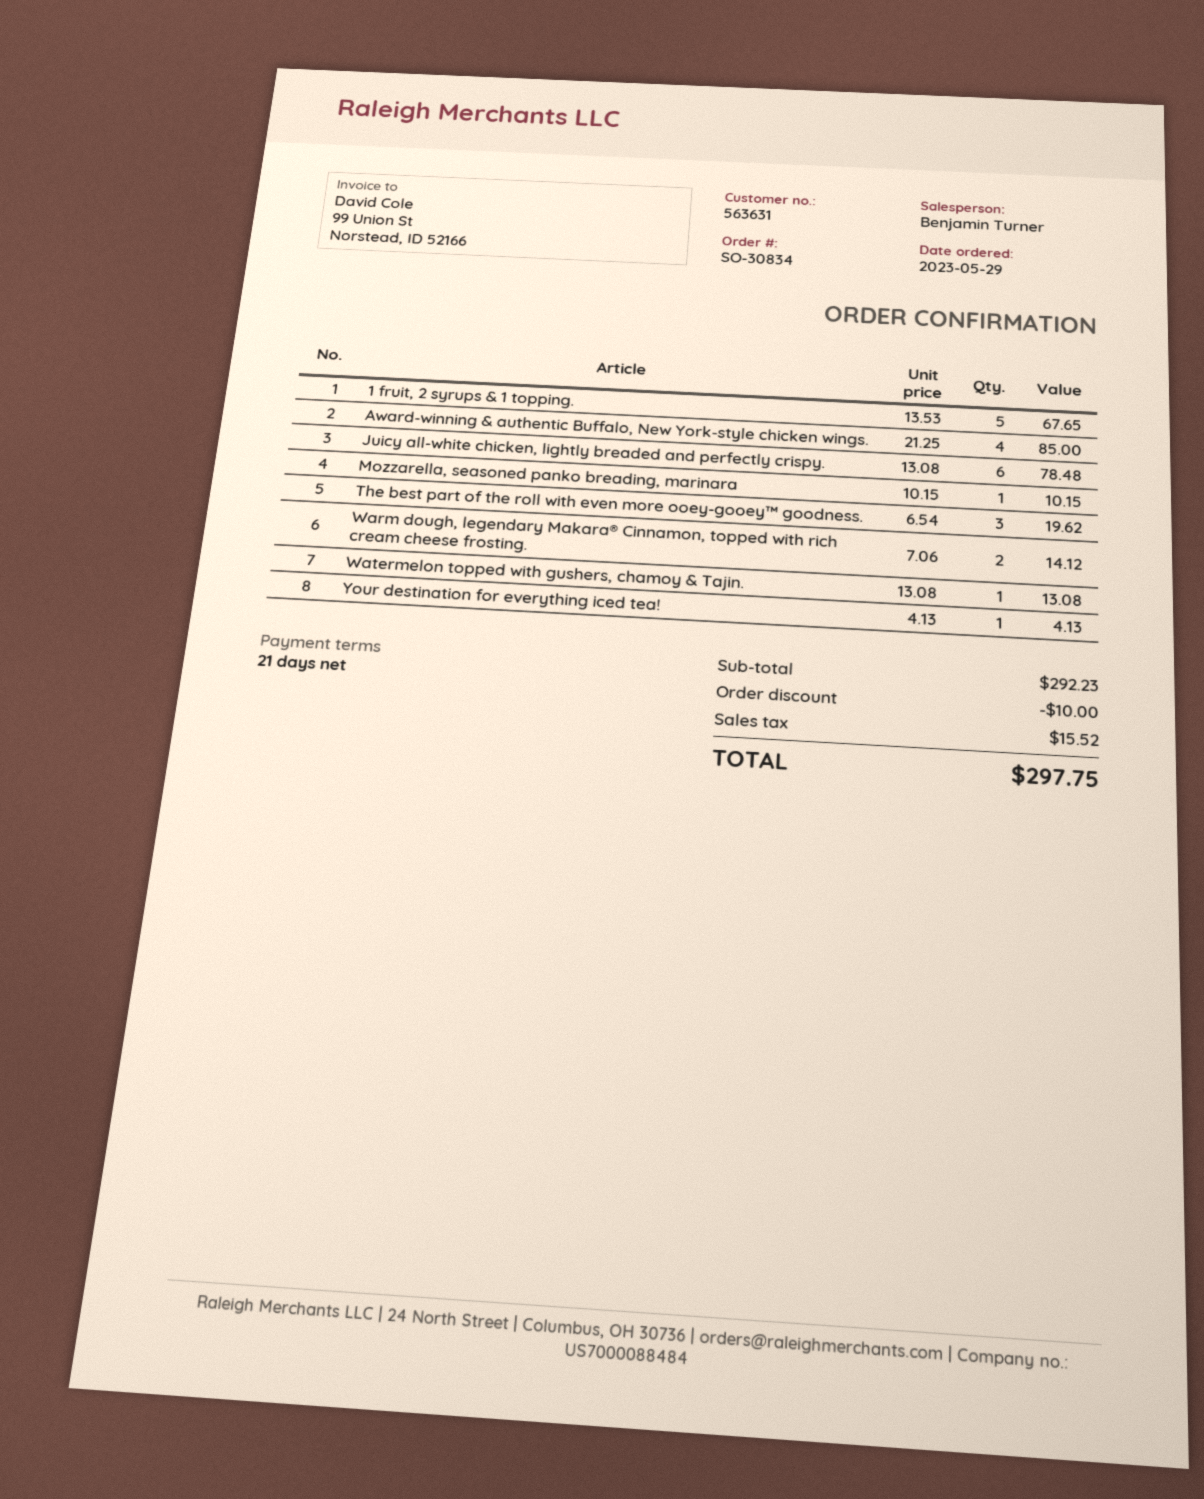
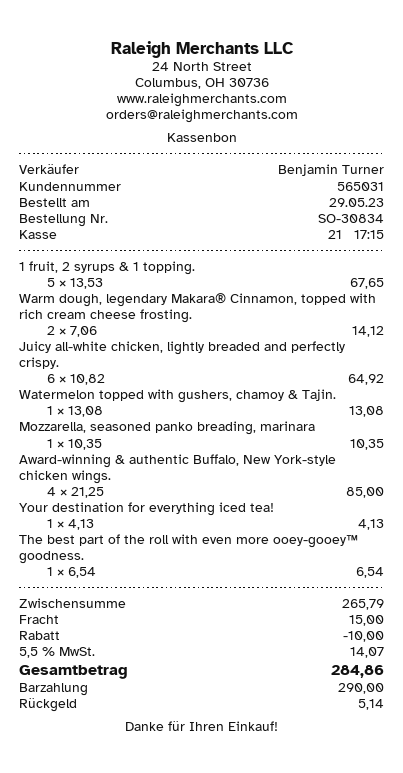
customer number: 563631 -> 565031
Juicy all-white chicken, lightly breaded and perfectly crispy.: 6 x 13.08 = 78.48 -> 6 x 10.82 = 64.92
Mozzarella, seasoned panko breading, marinara: 1 x 10.15 = 10.15 -> 1 x 10.35 = 10.35
The best part of the roll with even more ooey-gooey™ goodness.: 3 x 6.54 = 19.62 -> 1 x 6.54 = 6.54
subtotal: 292.23 -> 265.79
shipping: none -> 15.00
tax: 15.52 -> 14.07
total: 297.75 -> 284.86

